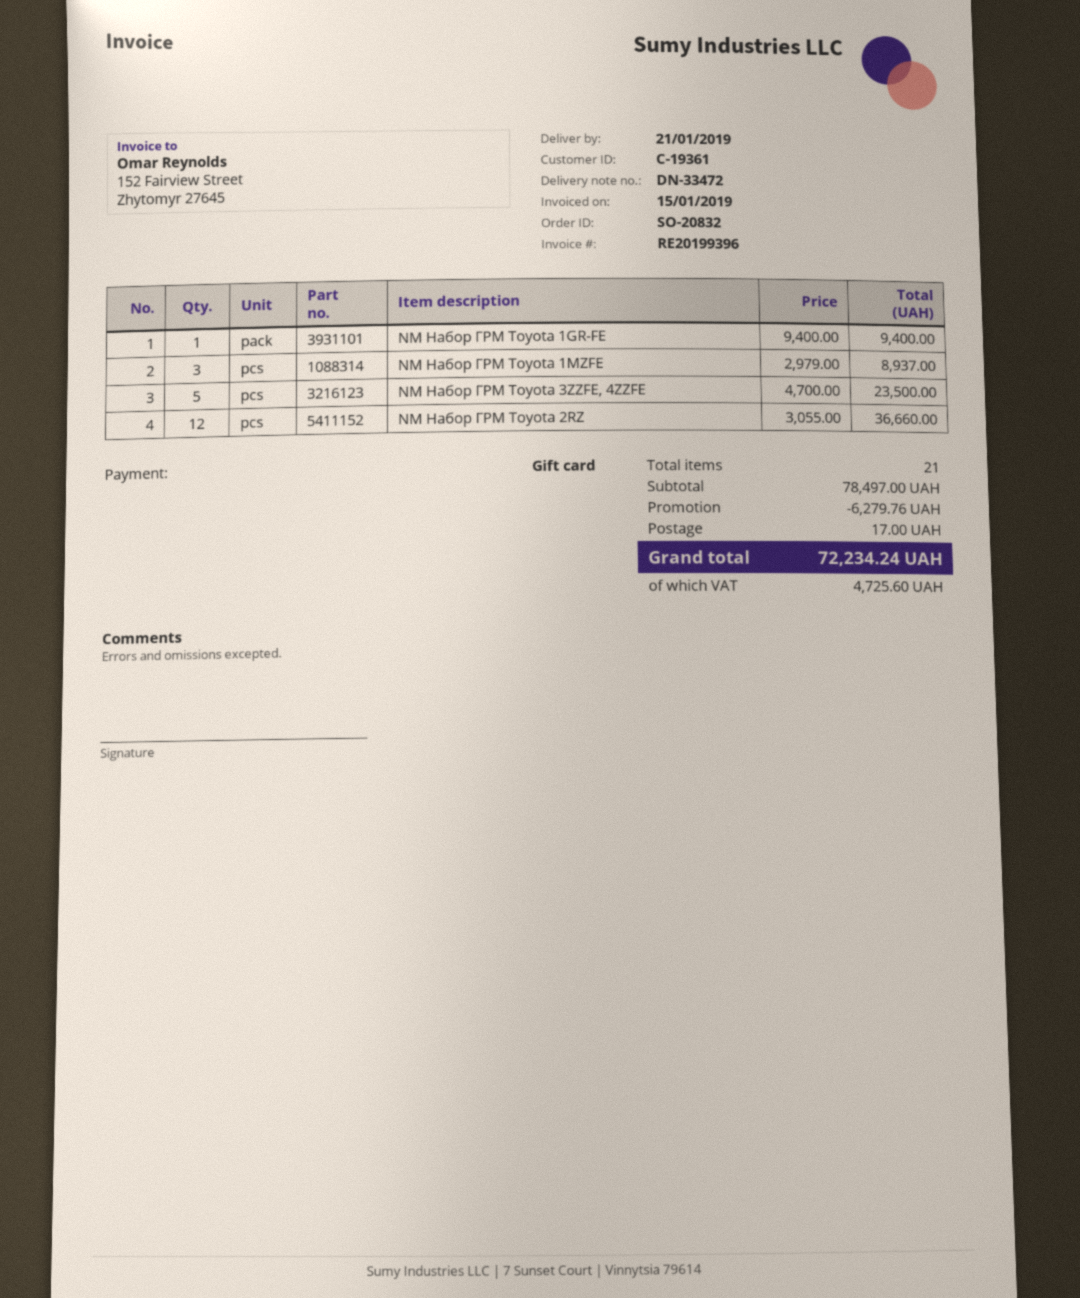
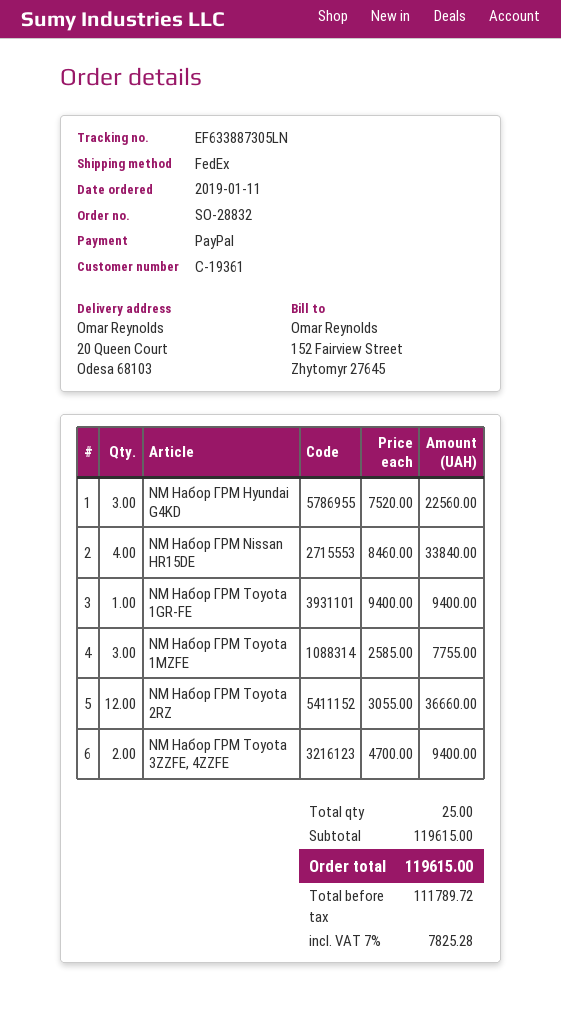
order number: SO-20832 -> SO-28832
payment method: gift card -> PayPal
NM Набор ГРМ Toyota 1MZFE: 3 x 2979.00 = 8937.00 -> 3 x 2585.00 = 7755.00
NM Набор ГРМ Toyota 3ZZFE, 4ZZFE: 5 x 4700.00 = 23500.00 -> 2 x 4700.00 = 9400.00
NM Набор ГРМ Hyundai G4KD: none -> 3 x 7520.00 = 22560.00
NM Набор ГРМ Nissan HR15DE: none -> 4 x 8460.00 = 33840.00
total quantity: 21 -> 25
subtotal: 78497.00 -> 119615.00
discount: 6279.76 -> none
shipping: 17.00 -> none
tax: 4725.60 -> 7825.28
total: 72234.24 -> 119615.00

